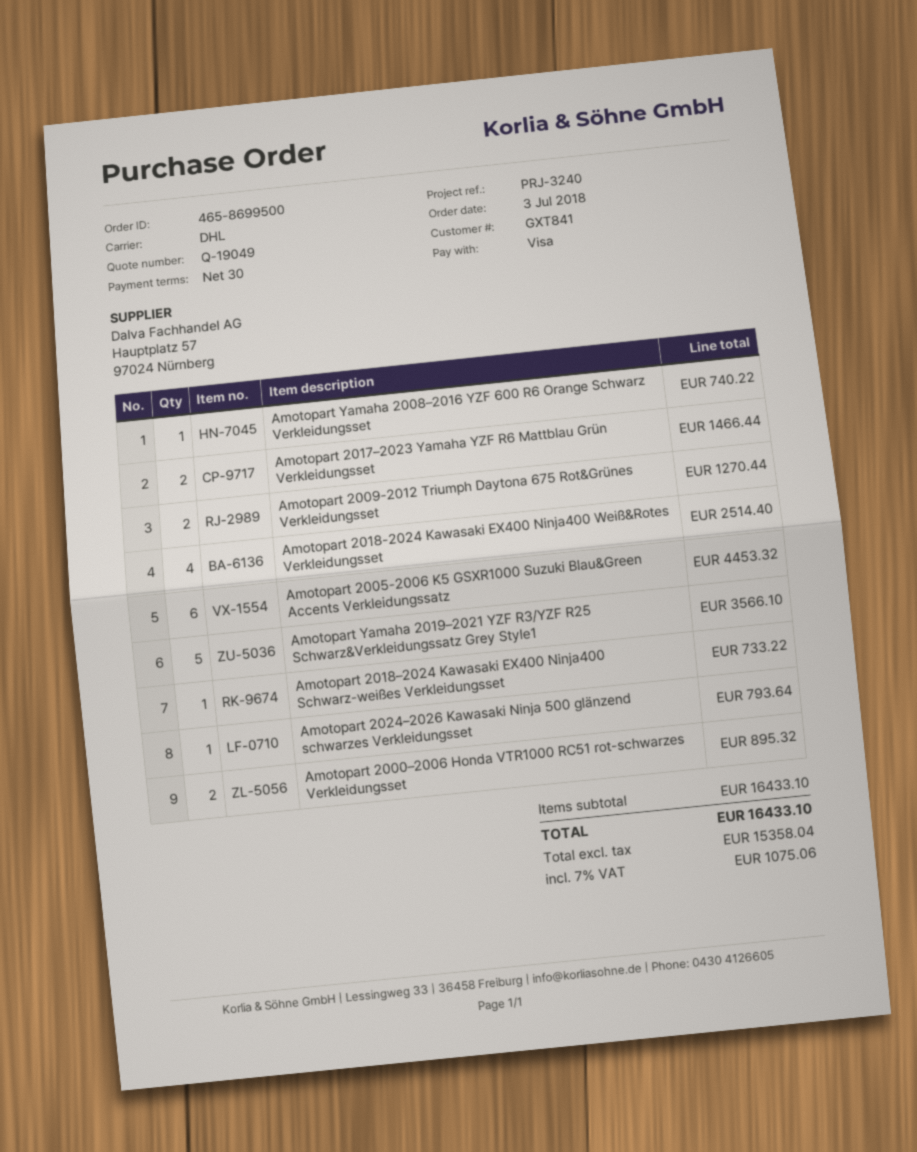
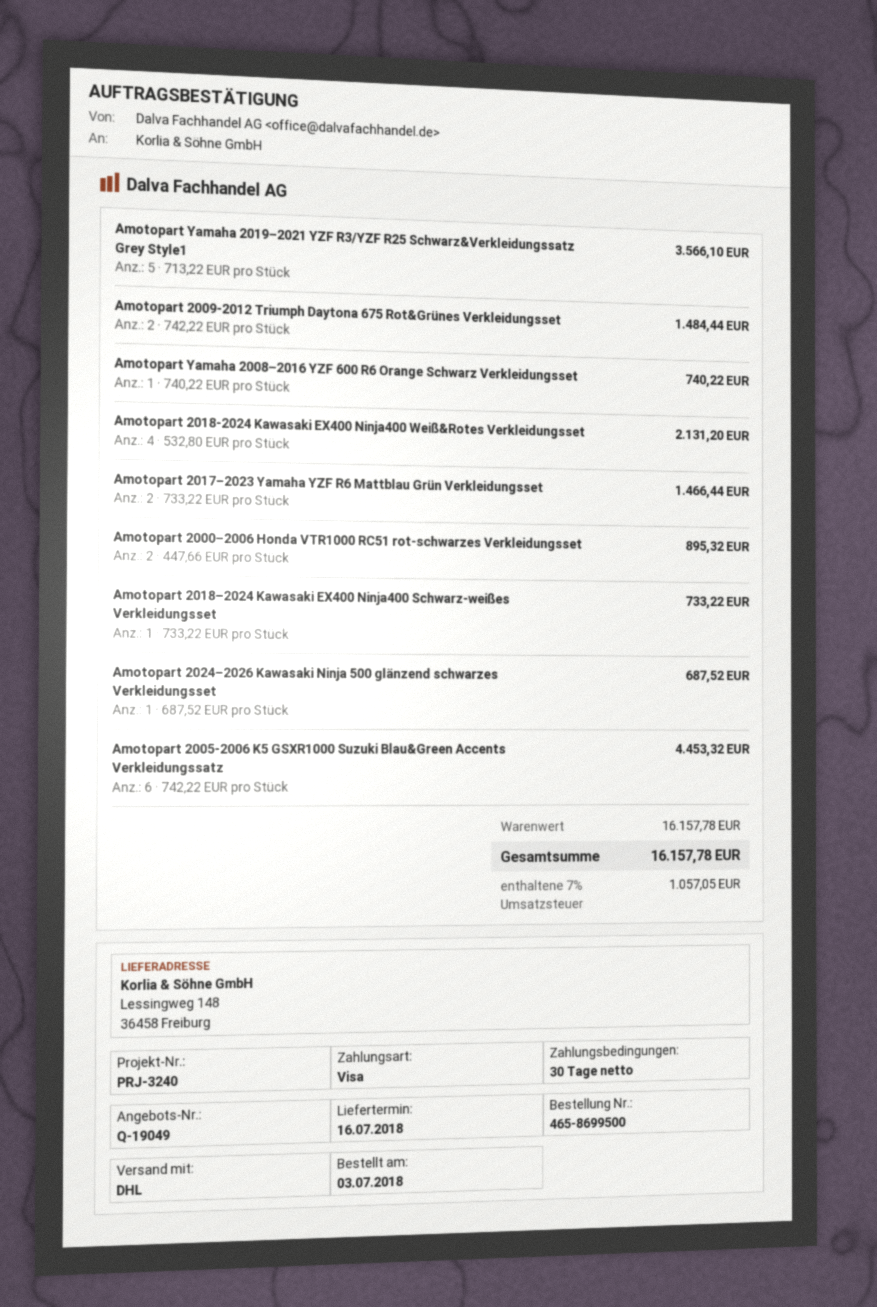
Amotopart 2009-2012 Triumph Daytona 675 Rot&Grünes Verkleidungsset: 2 for 1270.44 -> 2 for 1484.44
Amotopart 2018-2024 Kawasaki EX400 Ninja400 Weiß&Rotes Verkleidungsset: 4 for 2514.40 -> 4 for 2131.20
Amotopart 2024–2026 Kawasaki Ninja 500 glänzend schwarzes Verkleidungsset: 1 for 793.64 -> 1 for 687.52
subtotal: 16433.10 -> 16157.78
tax: 7% = 1075.06 -> 7% = 1057.05
total: 16433.10 -> 16157.78

